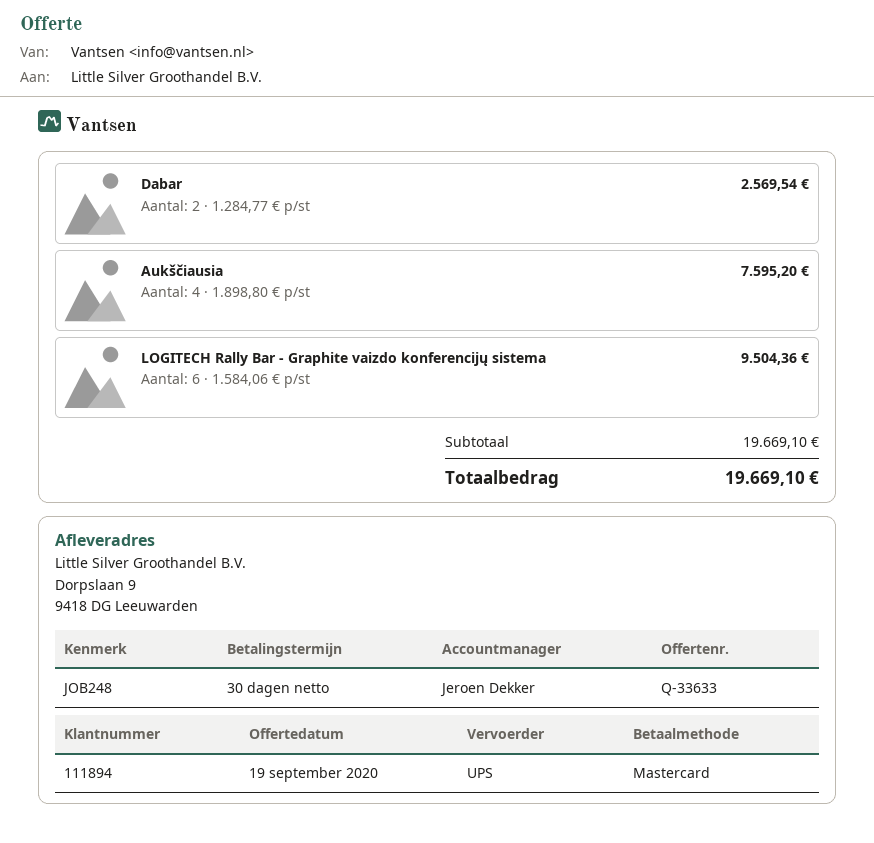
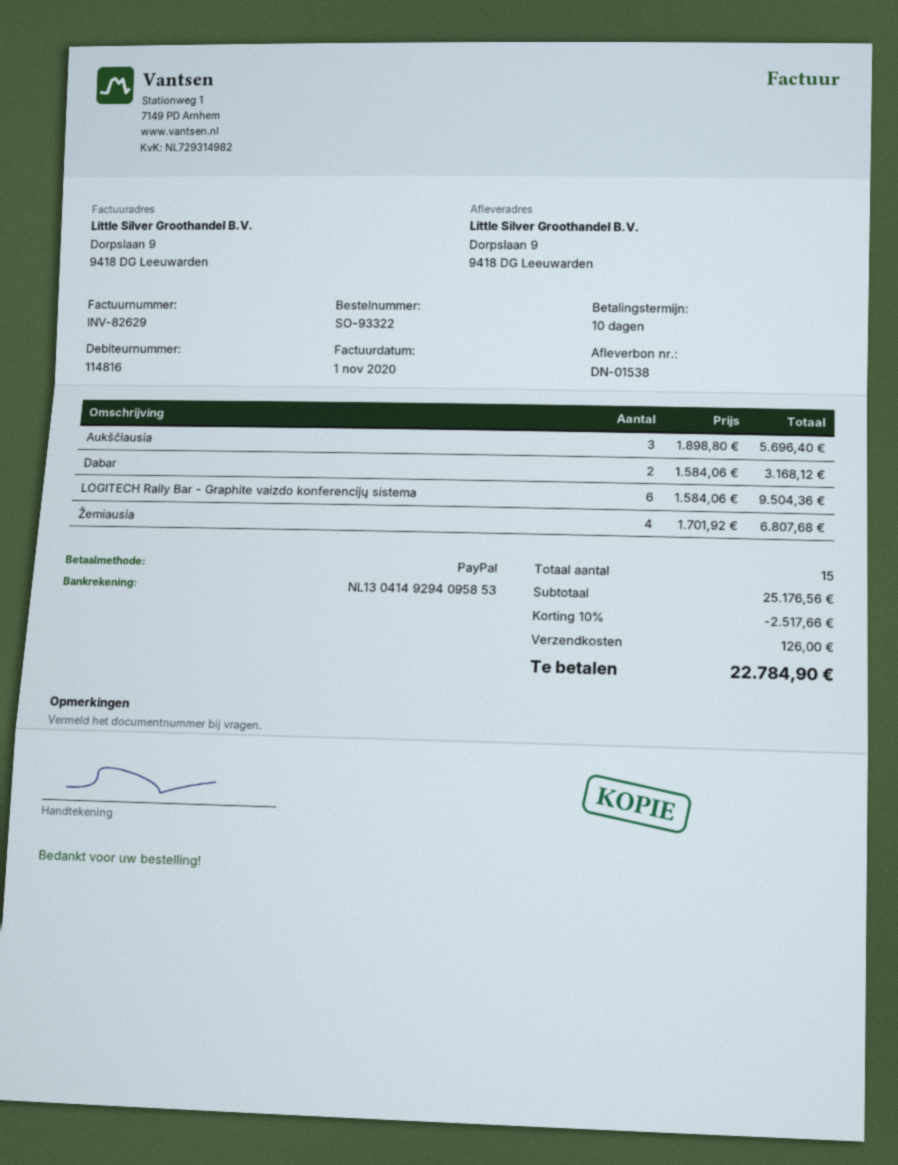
payment terms: 30 days -> 10 days
customer number: 111894 -> 114816
payment method: Mastercard -> PayPal
Dabar: 2 x 1284.77 = 2569.54 -> 2 x 1584.06 = 3168.12
Aukščiausia: 4 x 1898.80 = 7595.20 -> 3 x 1898.80 = 5696.40
Žemiausia: none -> 4 x 1701.92 = 6807.68
subtotal: 19669.10 -> 25176.56
discount: none -> 10% = 2517.66
shipping: none -> 126.00
total: 19669.10 -> 22784.90

